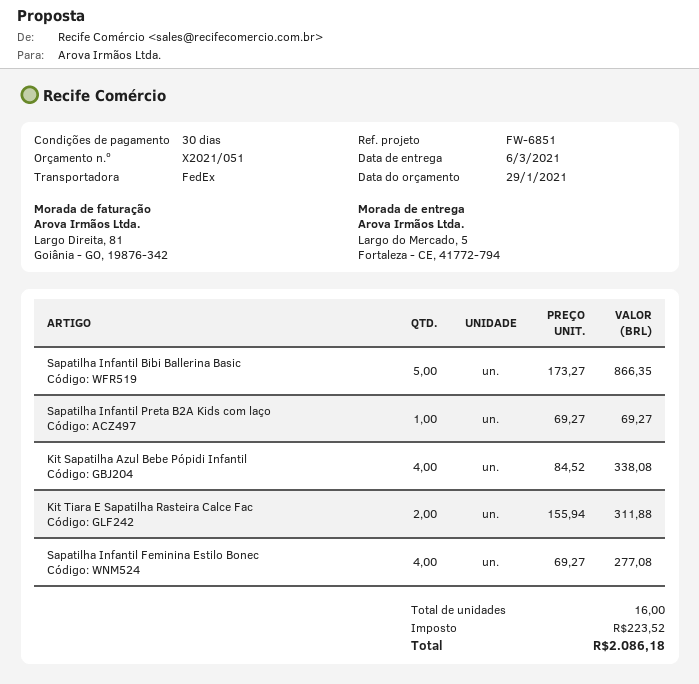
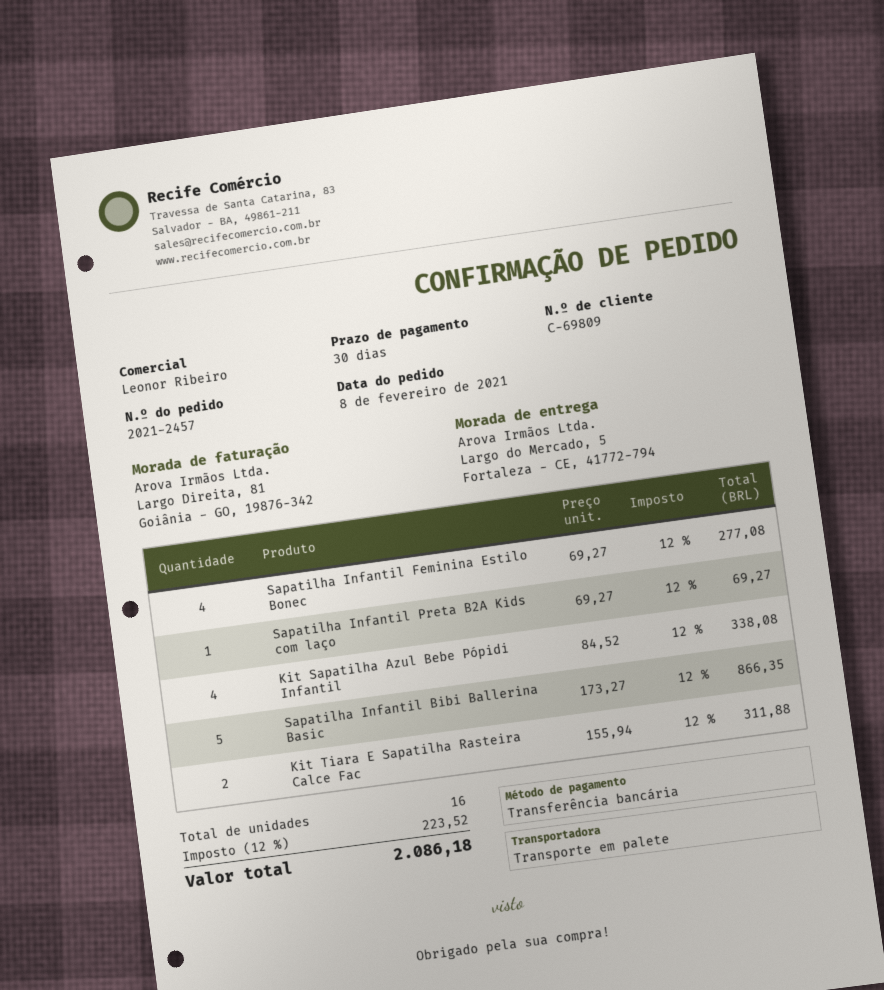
shipping method: FedEx -> pallet freight

